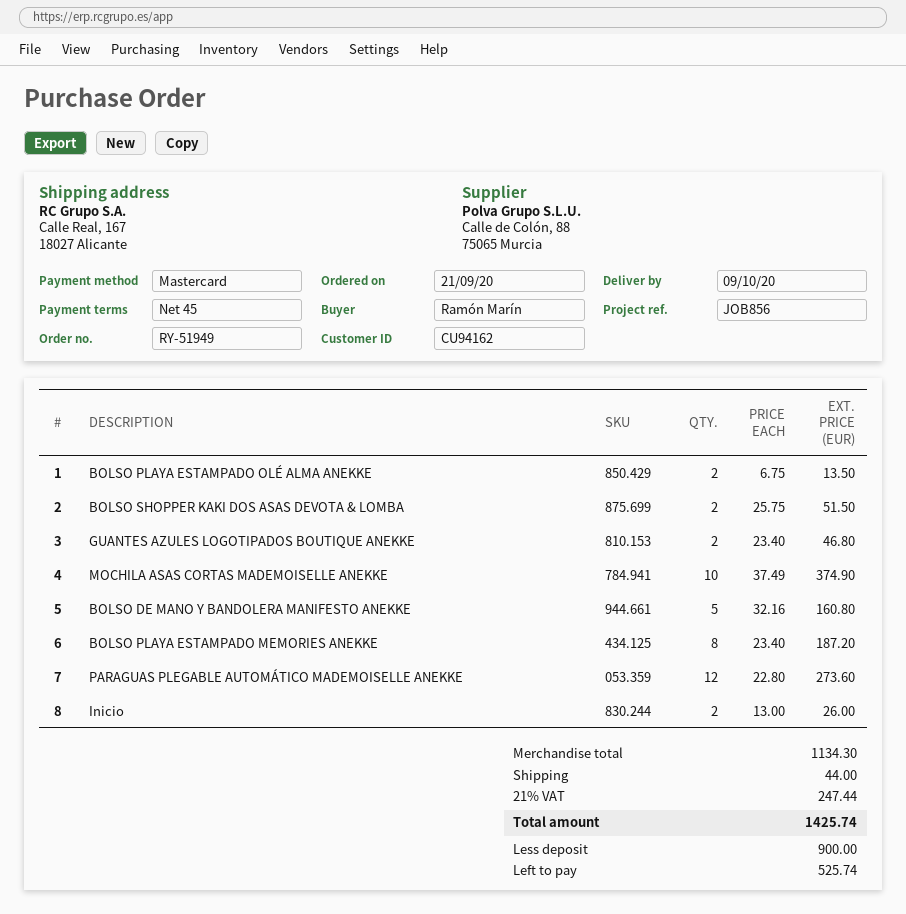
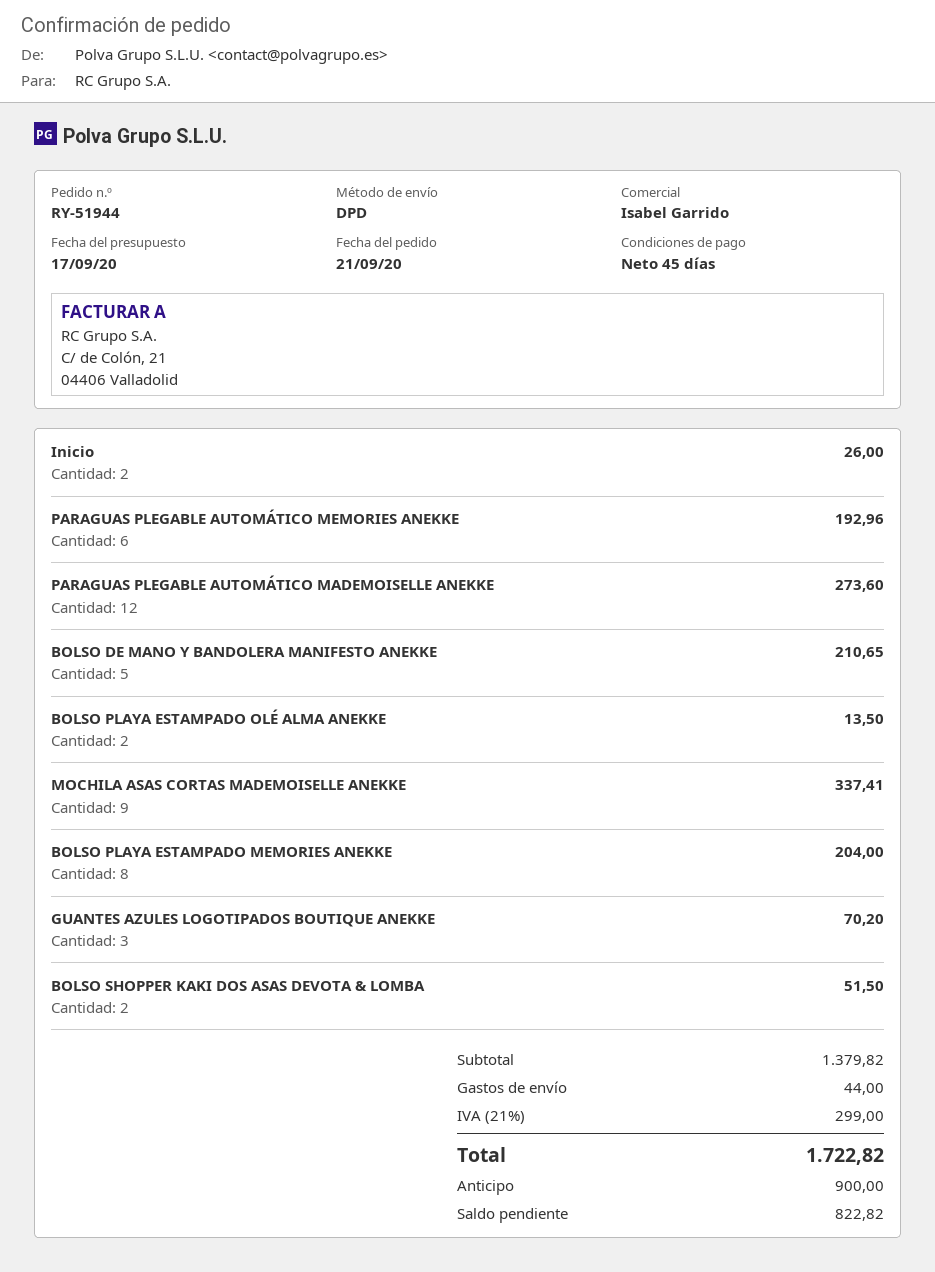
order number: RY-51949 -> RY-51944
GUANTES AZULES LOGOTIPADOS BOUTIQUE ANEKKE: 2 for 46.80 -> 3 for 70.20
MOCHILA ASAS CORTAS MADEMOISELLE ANEKKE: 10 for 374.90 -> 9 for 337.41
BOLSO DE MANO Y BANDOLERA MANIFESTO ANEKKE: 5 for 160.80 -> 5 for 210.65
BOLSO PLAYA ESTAMPADO MEMORIES ANEKKE: 8 for 187.20 -> 8 for 204.00
PARAGUAS PLEGABLE AUTOMÁTICO MEMORIES ANEKKE: none -> 6 for 192.96
subtotal: 1134.30 -> 1379.82
tax: 21% = 247.44 -> 21% = 299.00
total: 1425.74 -> 1722.82
balance: 525.74 -> 822.82

